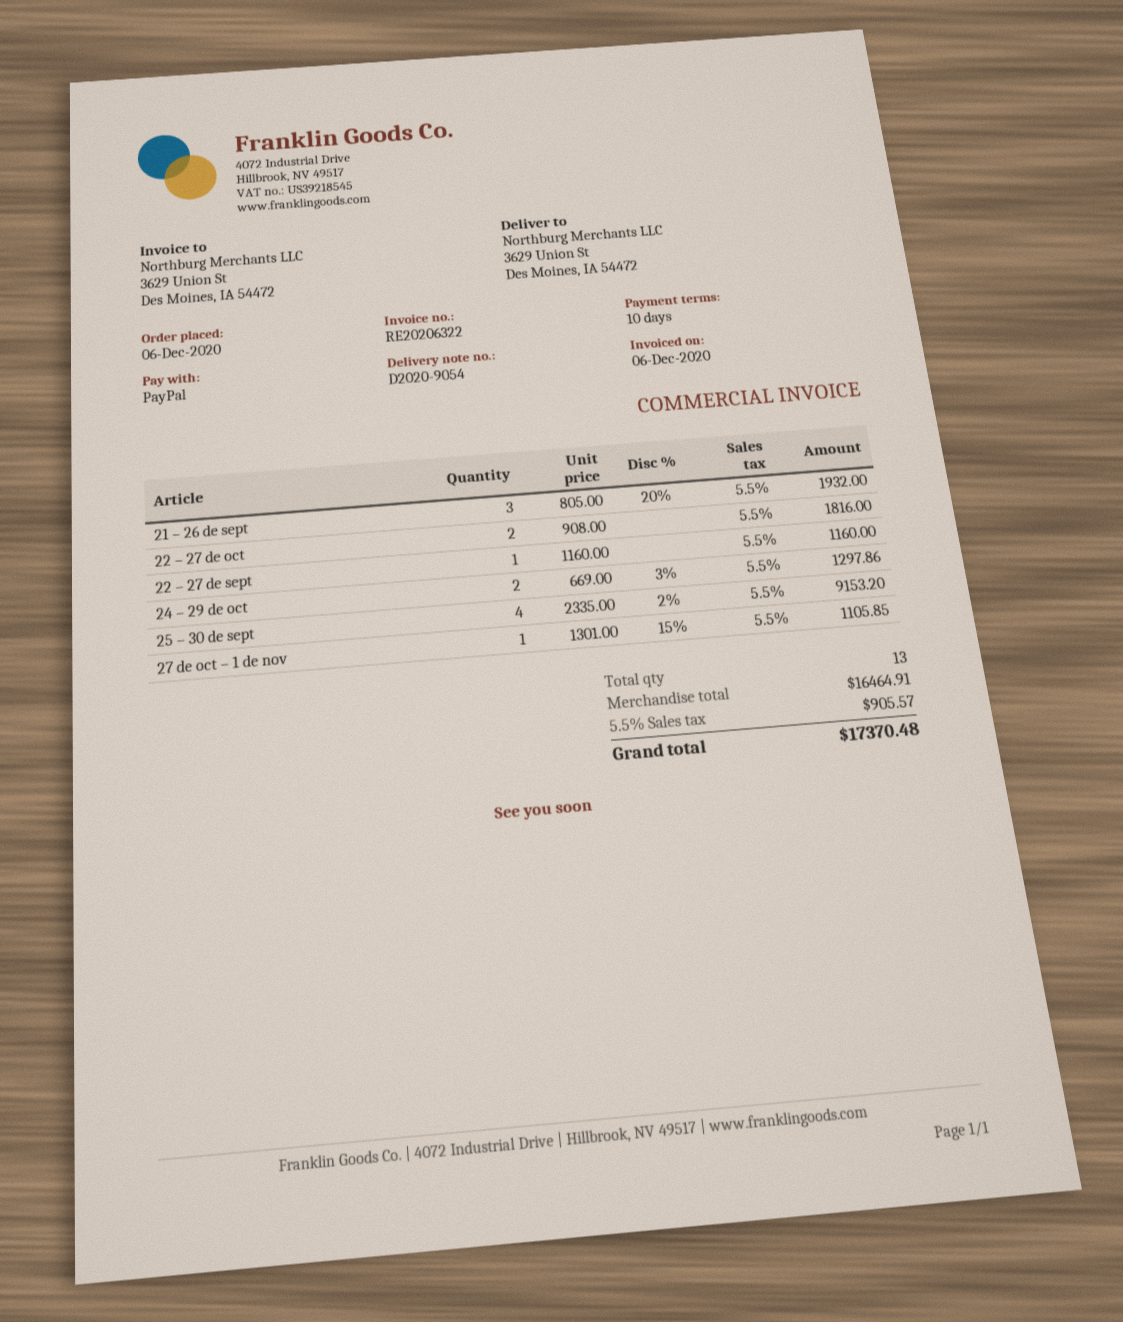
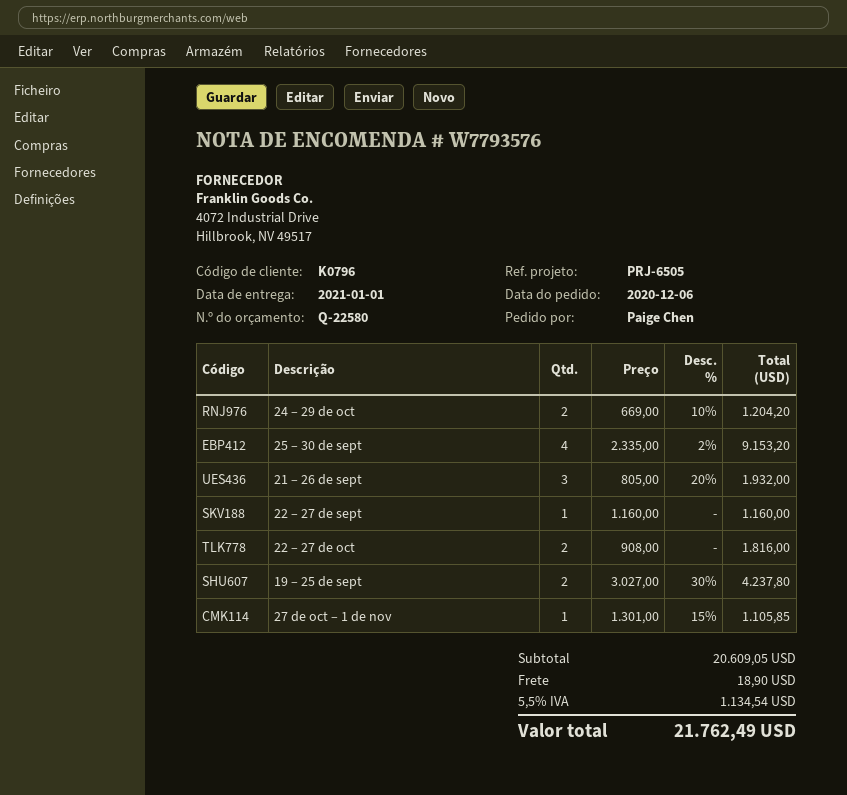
24 – 29 de oct: 2 x 669.00 - 3% = 1297.86 -> 2 x 669.00 - 10% = 1204.20
19 – 25 de sept: none -> 2 x 3027.00 - 30% = 4237.80
subtotal: 16464.91 -> 20609.05
shipping: none -> 18.90
tax: 5.5% = 905.57 -> 5.5% = 1134.54
total: 17370.48 -> 21762.49

